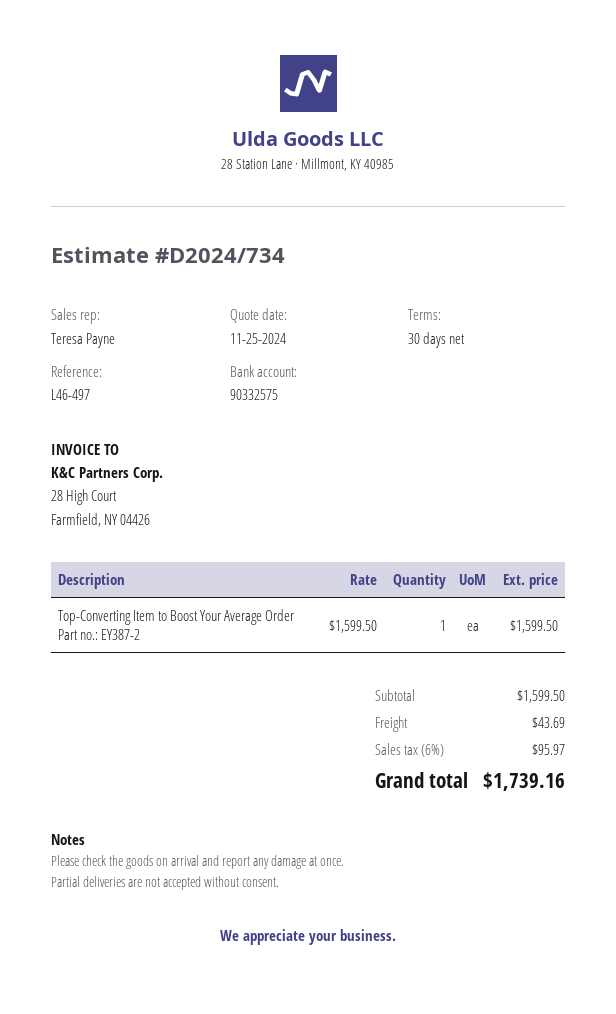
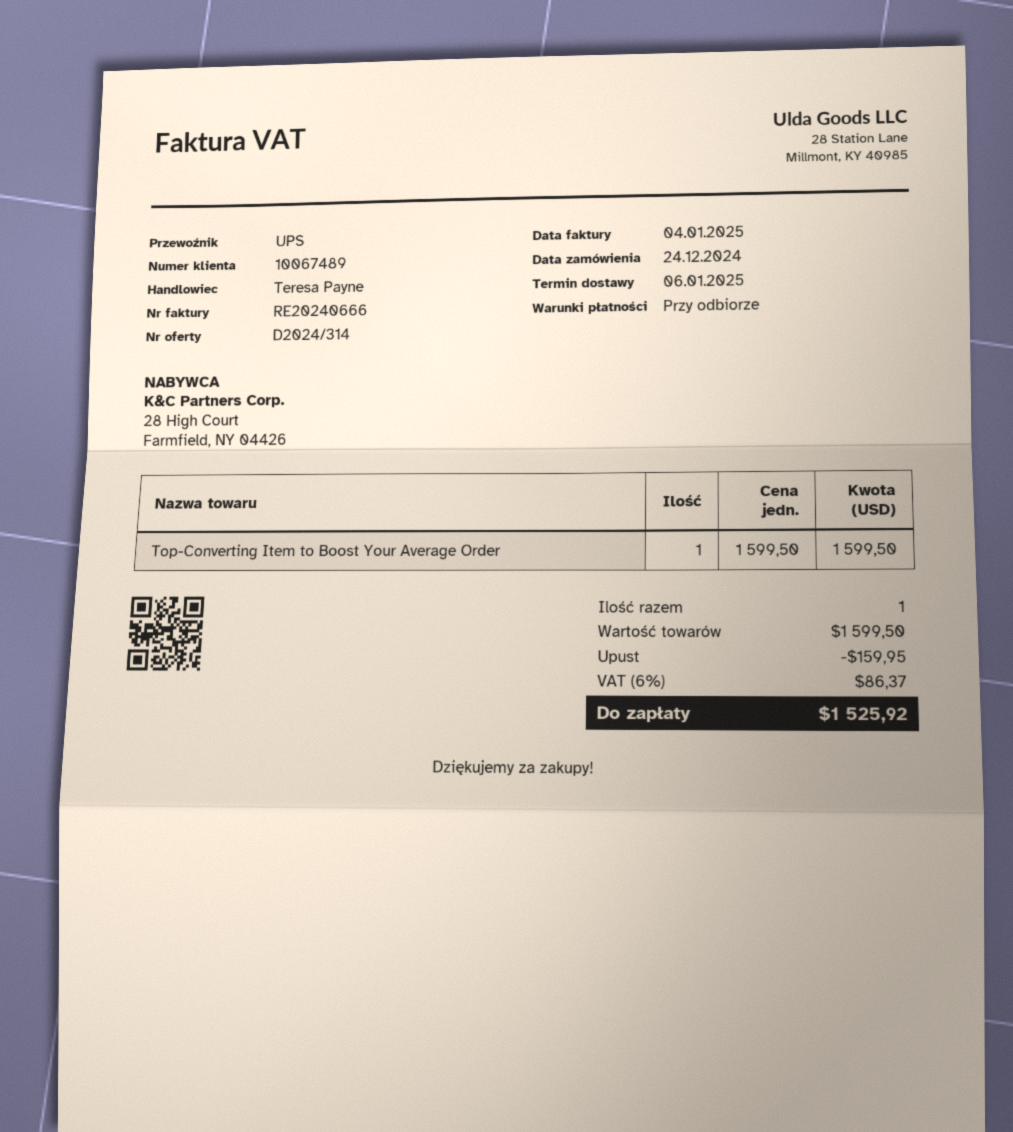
quote number: D2024/734 -> D2024/314
payment terms: 30 days -> on receipt
discount: none -> 159.95
shipping: 43.69 -> none
tax: 6% = 95.97 -> 6% = 86.37
total: 1739.16 -> 1525.92

